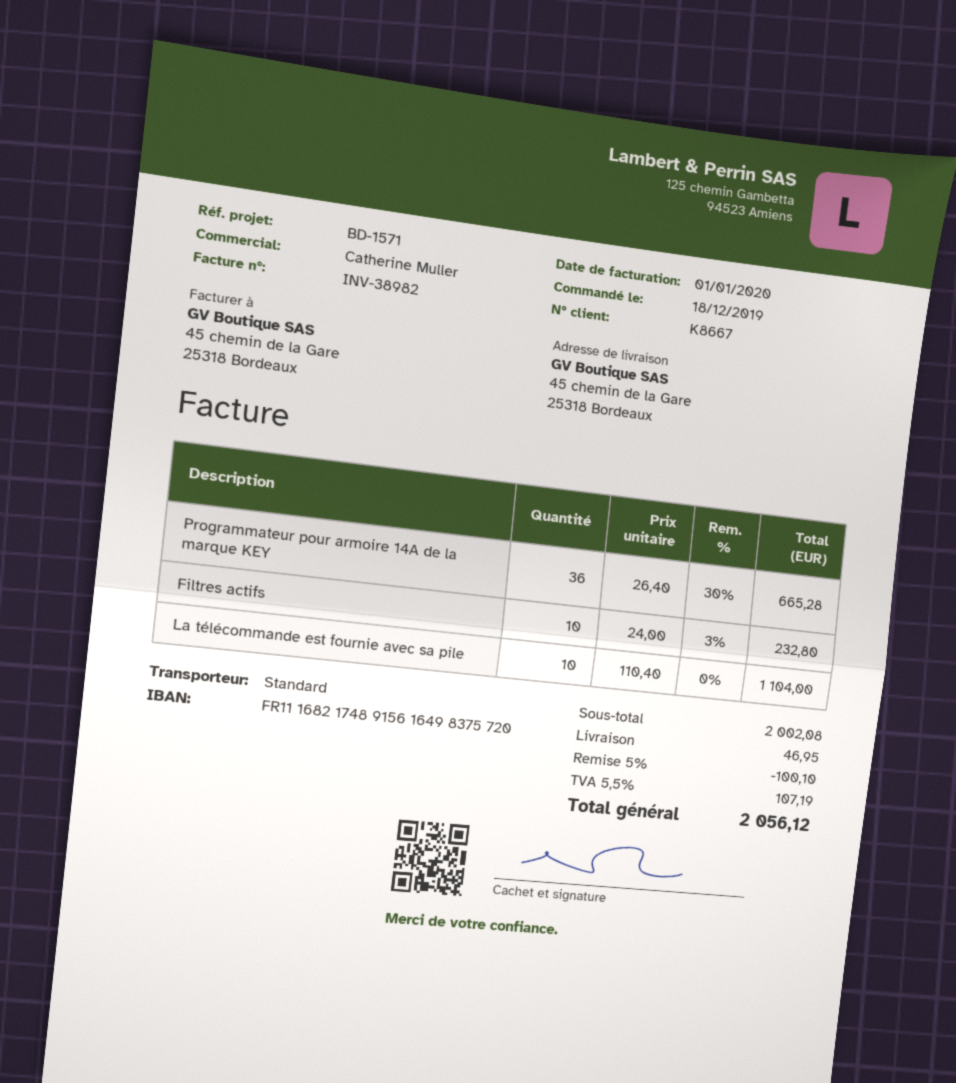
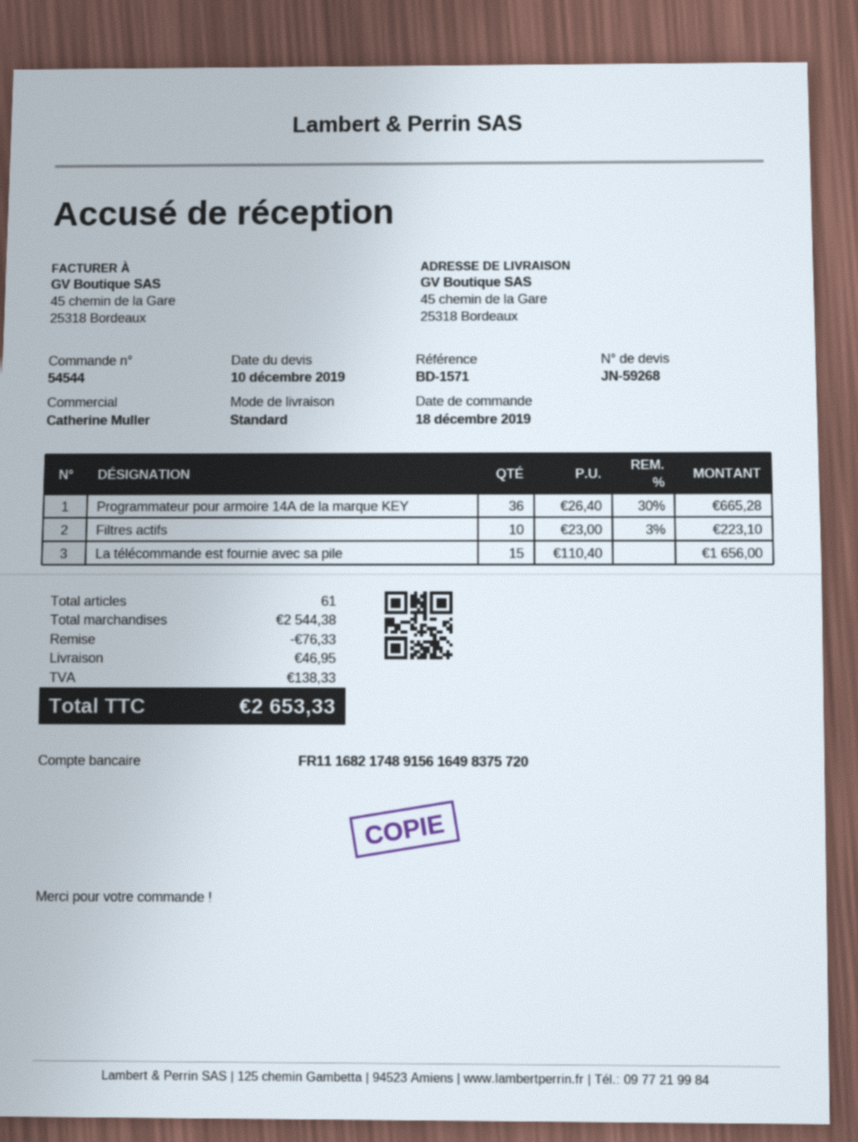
Filtres actifs: 10 x 24.00 - 3% = 232.80 -> 10 x 23.00 - 3% = 223.10
La télécommande est fournie avec sa pile: 10 x 110.40 = 1104.00 -> 15 x 110.40 = 1656.00
subtotal: 2002.08 -> 2544.38
discount: 100.10 -> 76.33
tax: 107.19 -> 138.33
total: 2056.12 -> 2653.33

